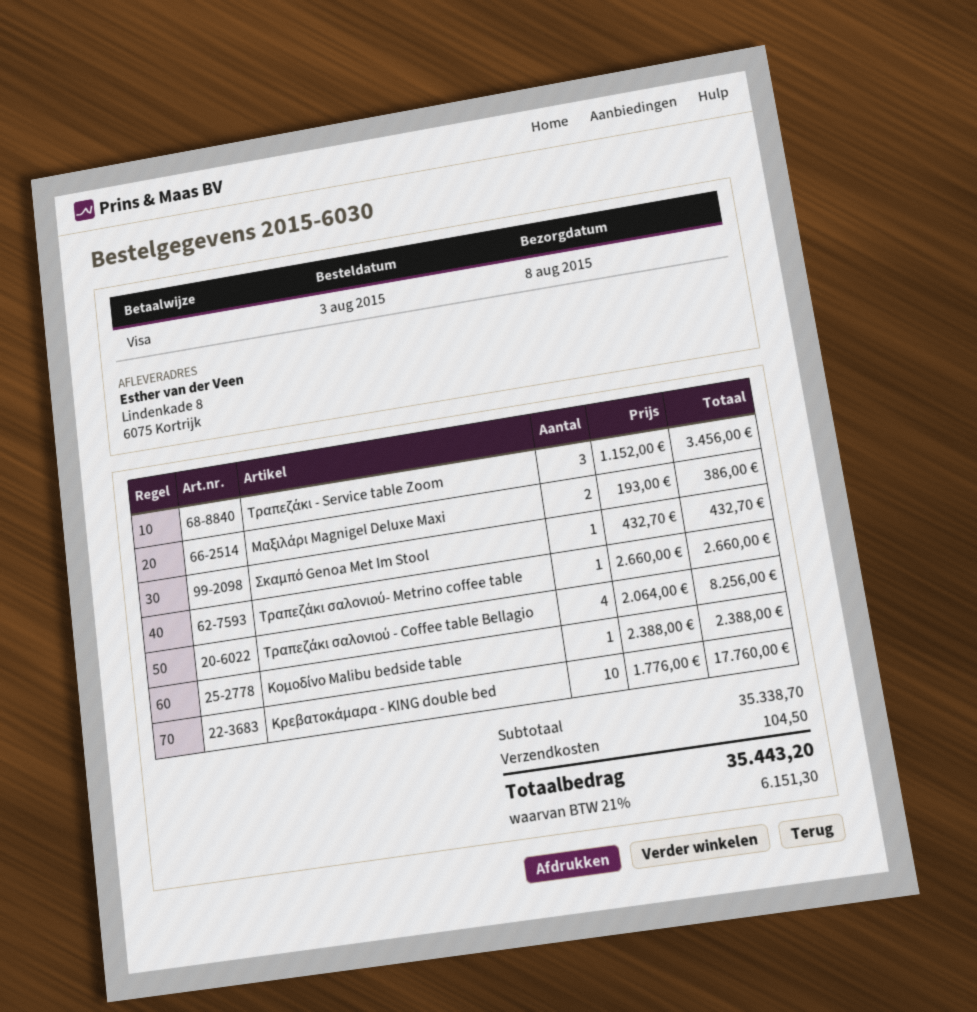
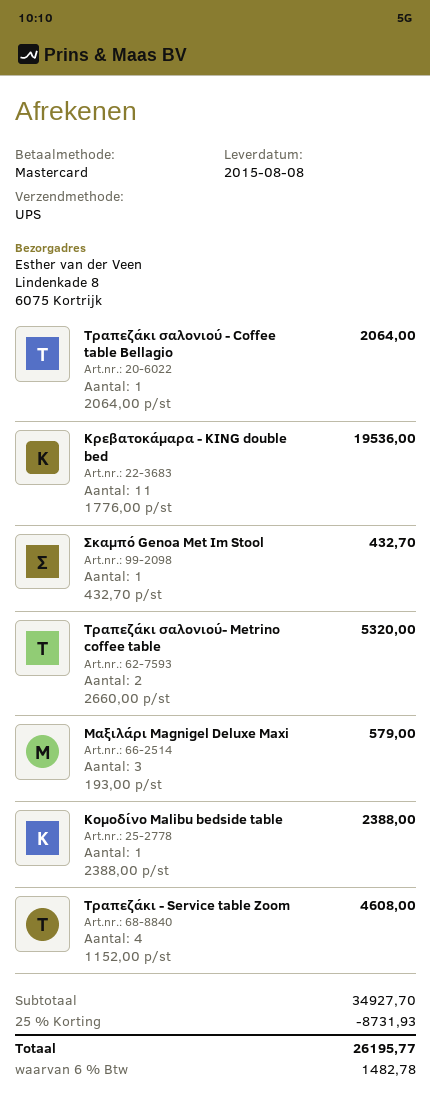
payment method: Visa -> Mastercard
Τραπεζάκι - Service table Zoom: 3 x 1152.00 = 3456.00 -> 4 x 1152.00 = 4608.00
Μαξιλάρι Magnigel Deluxe Maxi: 2 x 193.00 = 386.00 -> 3 x 193.00 = 579.00
Τραπεζάκι σαλονιού- Metrino coffee table: 1 x 2660.00 = 2660.00 -> 2 x 2660.00 = 5320.00
Τραπεζάκι σαλονιού - Coffee table Bellagio: 4 x 2064.00 = 8256.00 -> 1 x 2064.00 = 2064.00
Κρεβατοκάμαρα - KING double bed: 10 x 1776.00 = 17760.00 -> 11 x 1776.00 = 19536.00
subtotal: 35338.70 -> 34927.70
discount: none -> 25% = 8731.93
shipping: 104.50 -> none
tax: 21% = 6151.30 -> 6% = 1482.78
total: 35443.20 -> 26195.77

